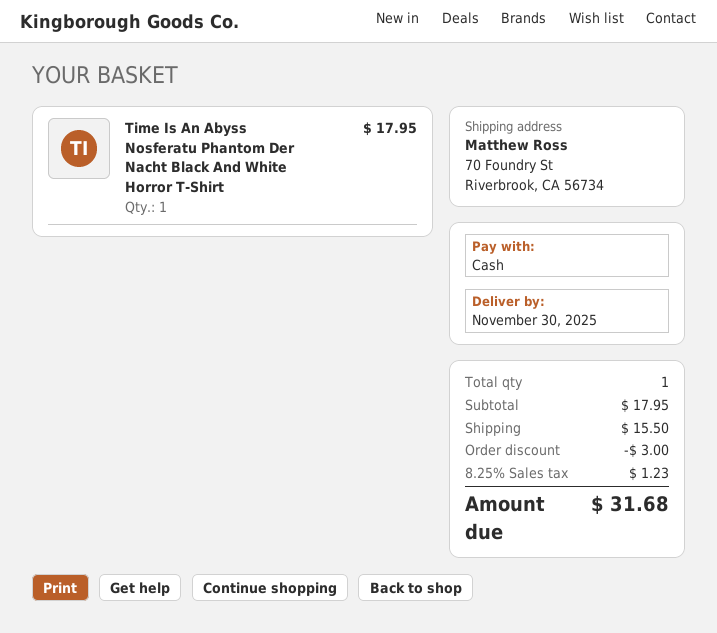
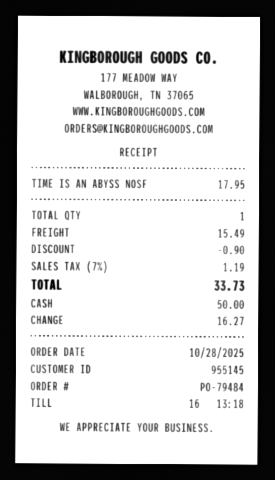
discount: 3.00 -> 0.90
shipping: 15.50 -> 15.49
tax: 8.25% = 1.23 -> 7% = 1.19
total: 31.68 -> 33.73

